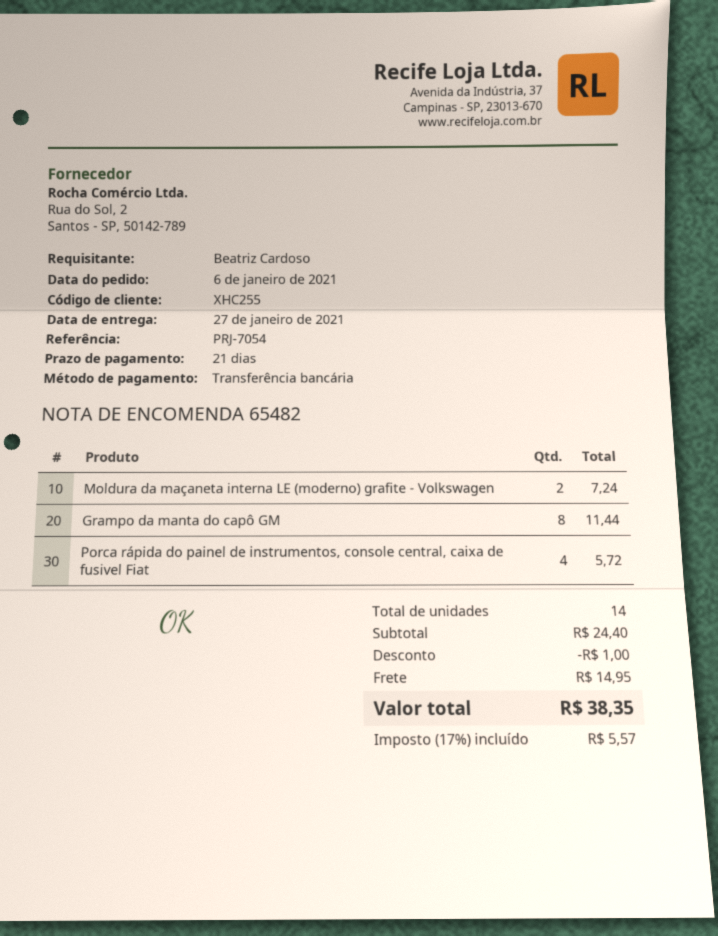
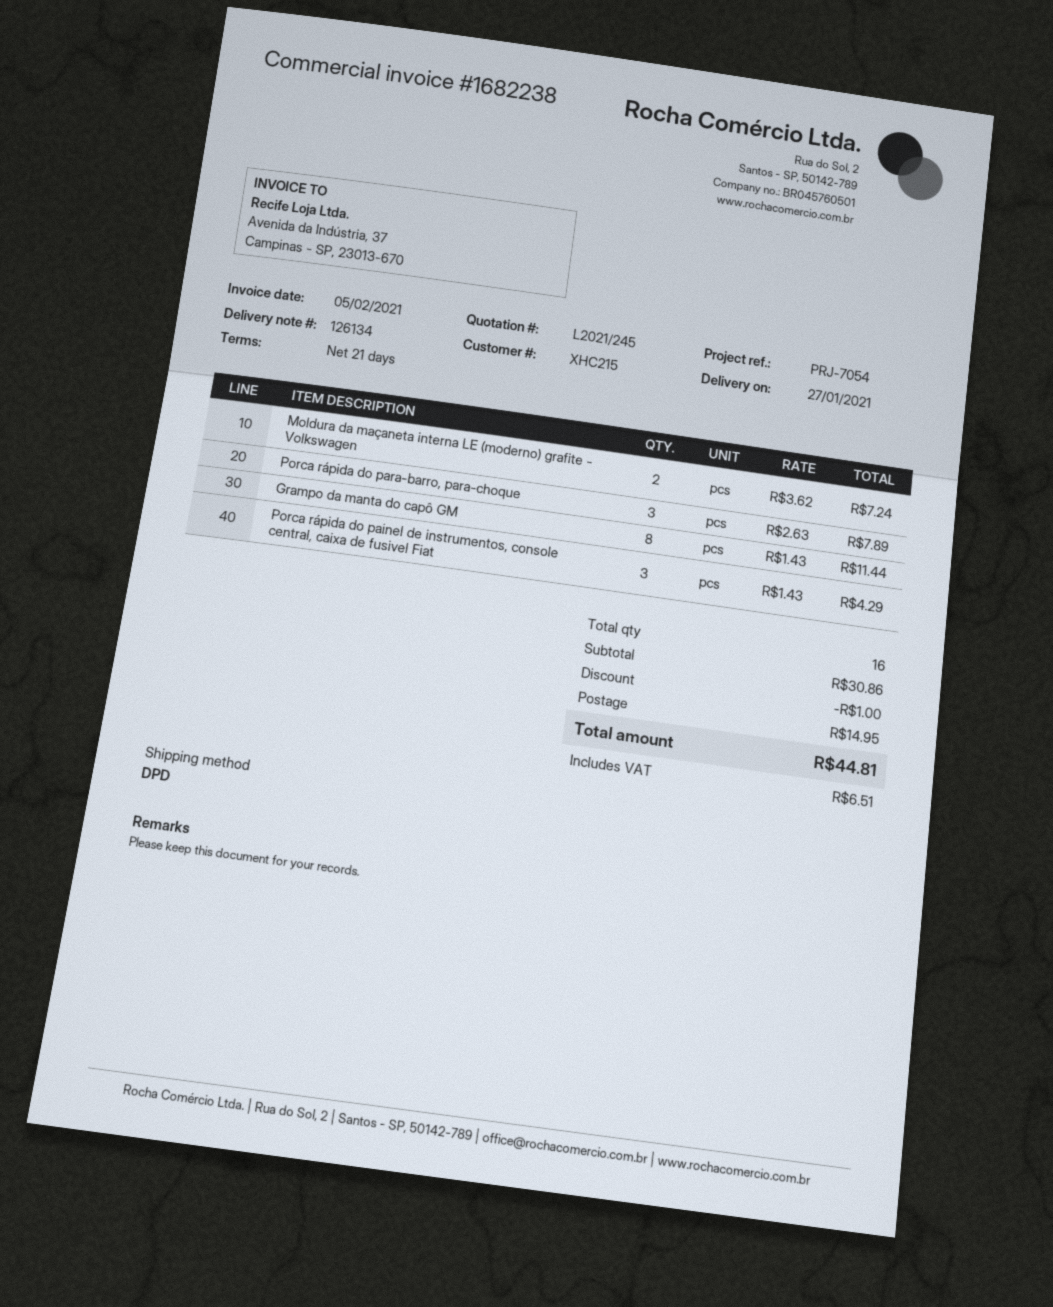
customer number: XHC255 -> XHC215
Porca rápida do painel de instrumentos, console central, caixa de fusivel Fiat: 4 for 5.72 -> 3 for 4.29
Porca rápida do para-barro, para-choque: none -> 3 for 7.89
total quantity: 14 -> 16
subtotal: 24.40 -> 30.86
tax: 5.57 -> 6.51
total: 38.35 -> 44.81

